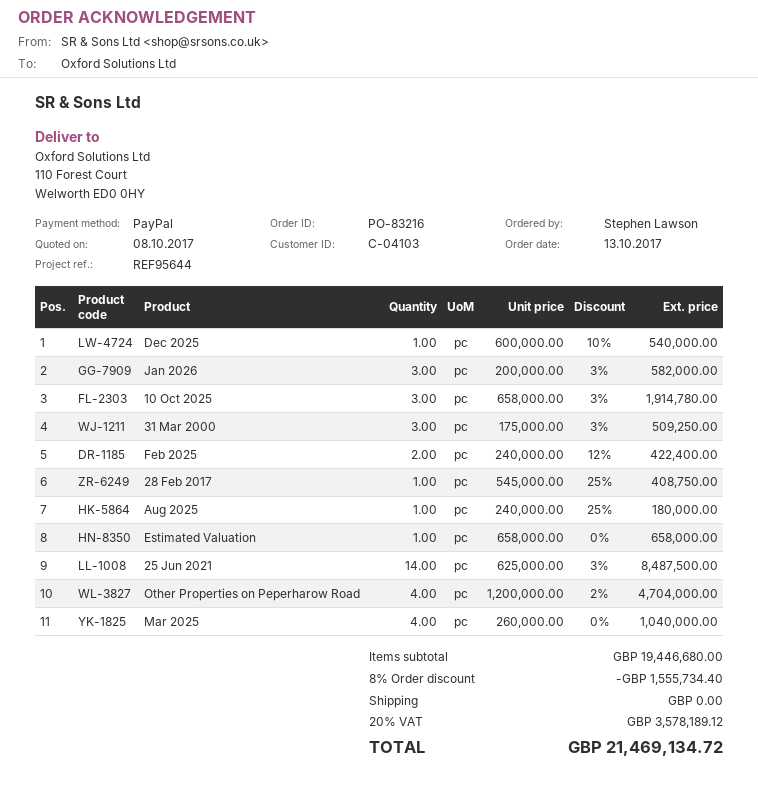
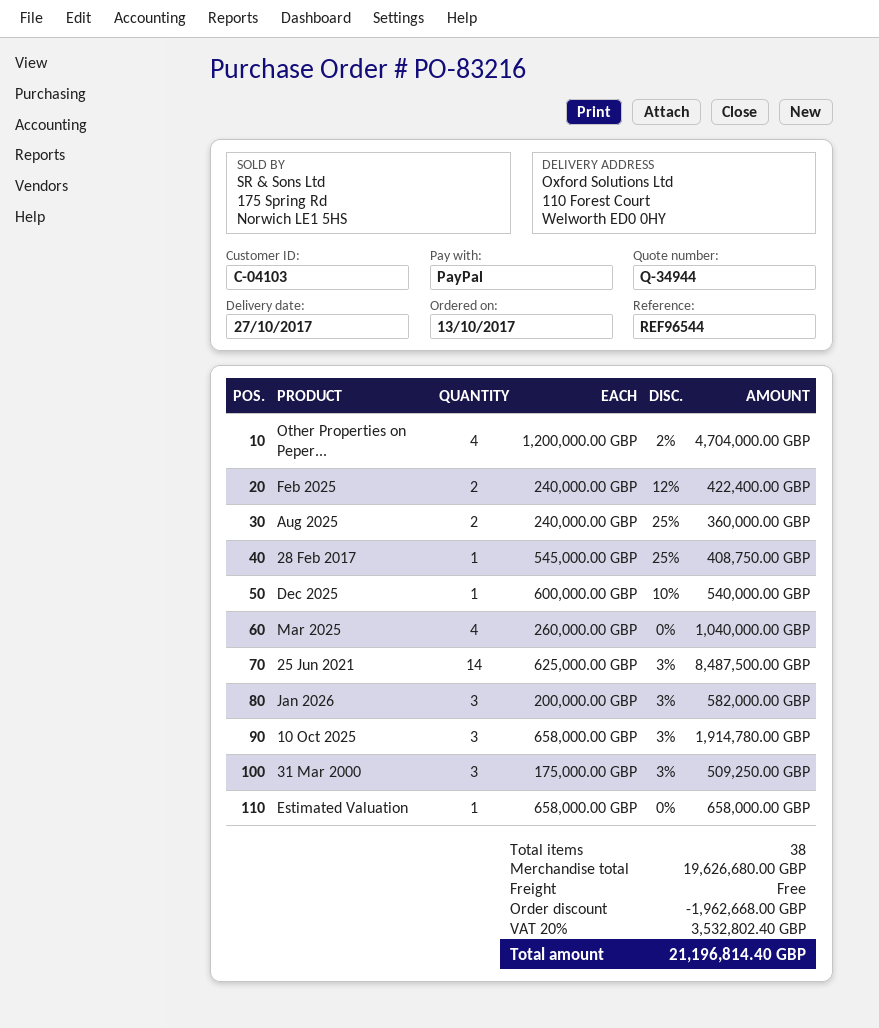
reference: REF95644 -> REF96544
Aug 2025: 1 x 240000.00 - 25% = 180000.00 -> 2 x 240000.00 - 25% = 360000.00
subtotal: 19446680.00 -> 19626680.00
discount: 1555734.40 -> 1962668.00
tax: 20% = 3578189.12 -> 20% = 3532802.40
total: 21469134.72 -> 21196814.40

